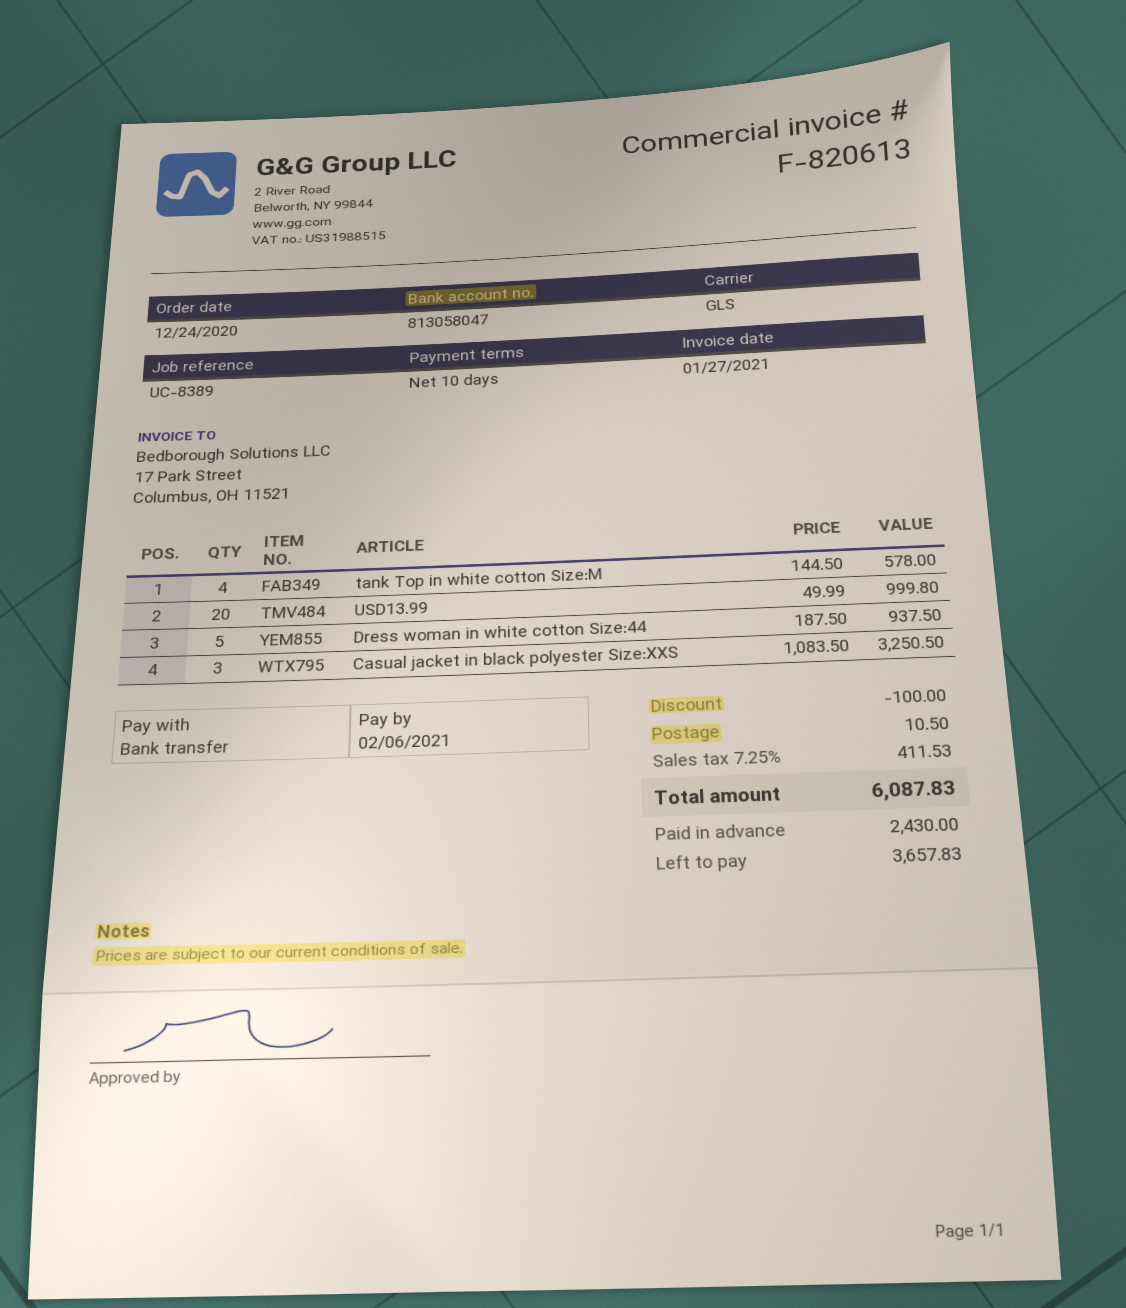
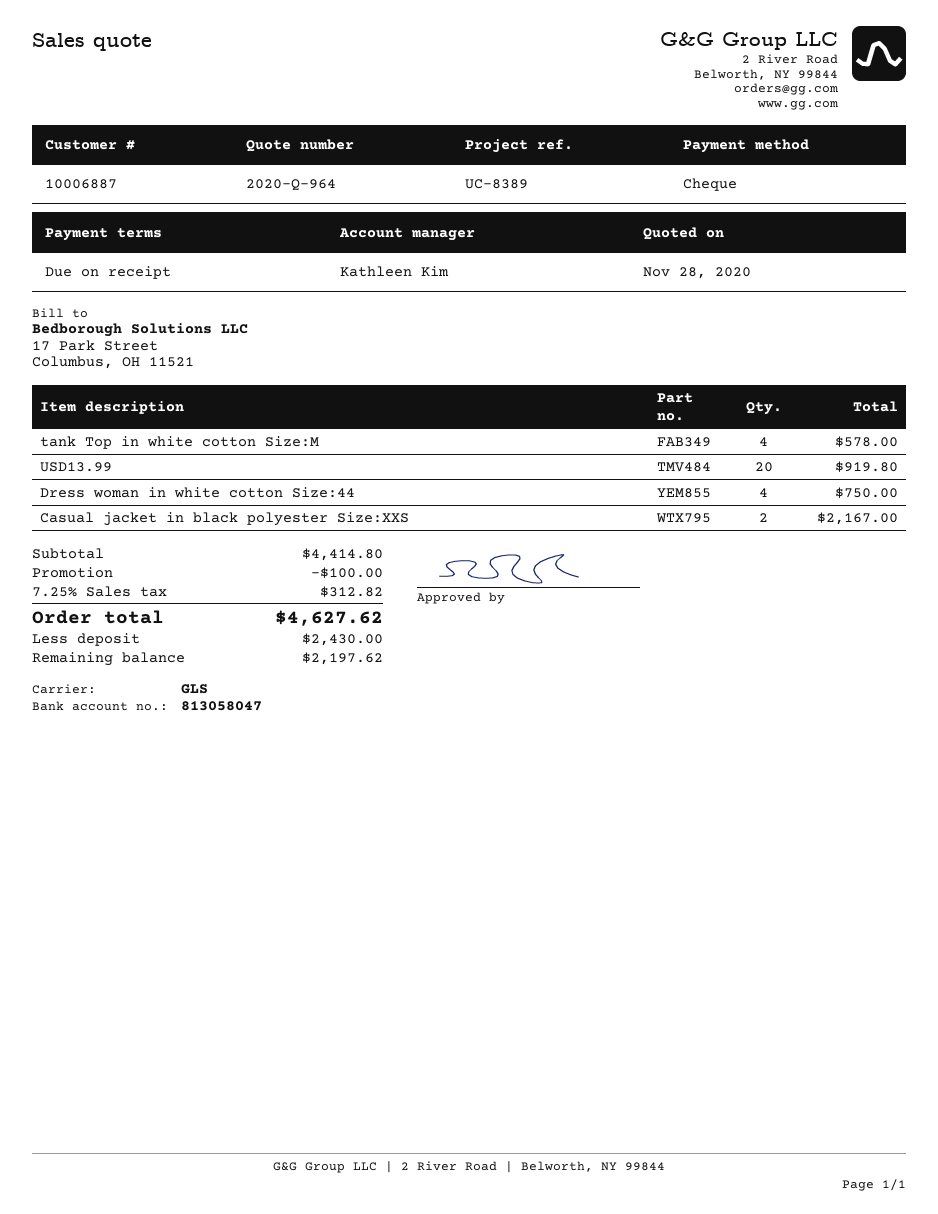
payment terms: 10 days -> on receipt
payment method: bank transfer -> cheque
USD13.99: 20 for 999.80 -> 20 for 919.80
Dress woman in white cotton Size:44: 5 for 937.50 -> 4 for 750.00
Casual jacket in black polyester Size:XXS: 3 for 3250.50 -> 2 for 2167.00
shipping: 10.50 -> none
tax: 7.25% = 411.53 -> 7.25% = 312.82
total: 6087.83 -> 4627.62
balance: 3657.83 -> 2197.62

